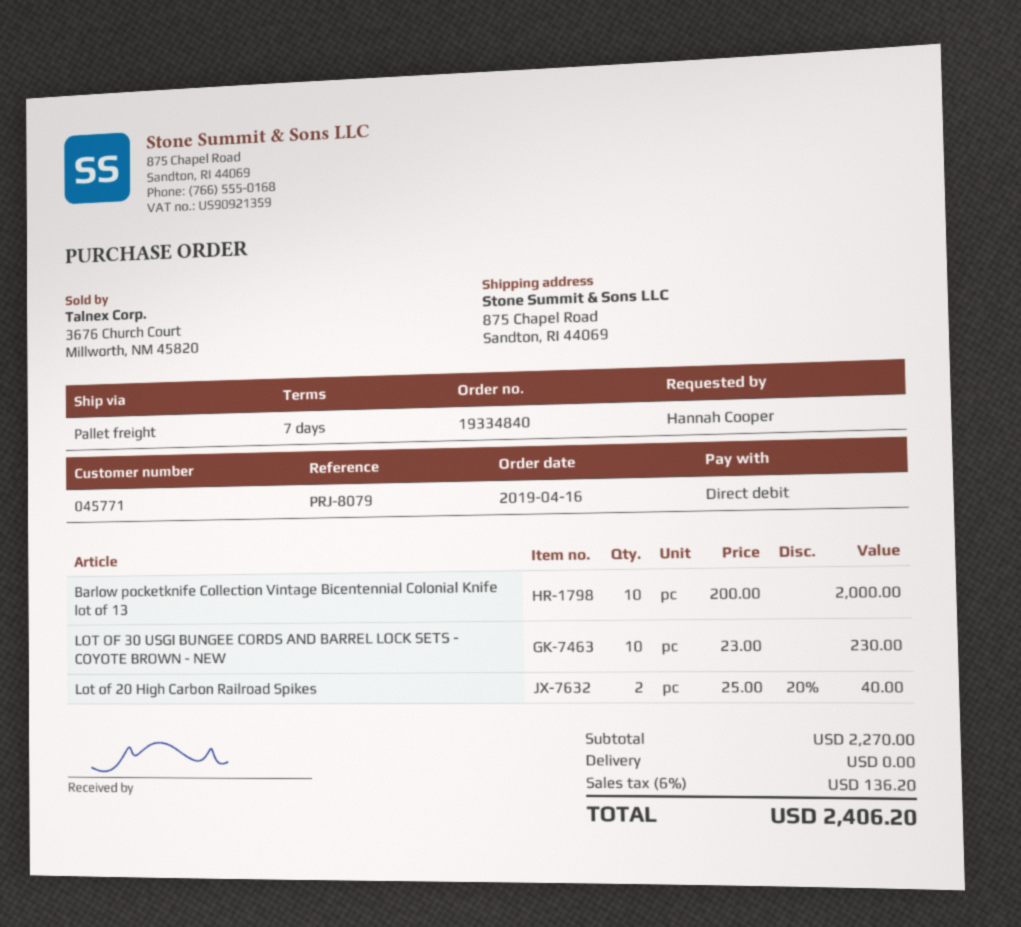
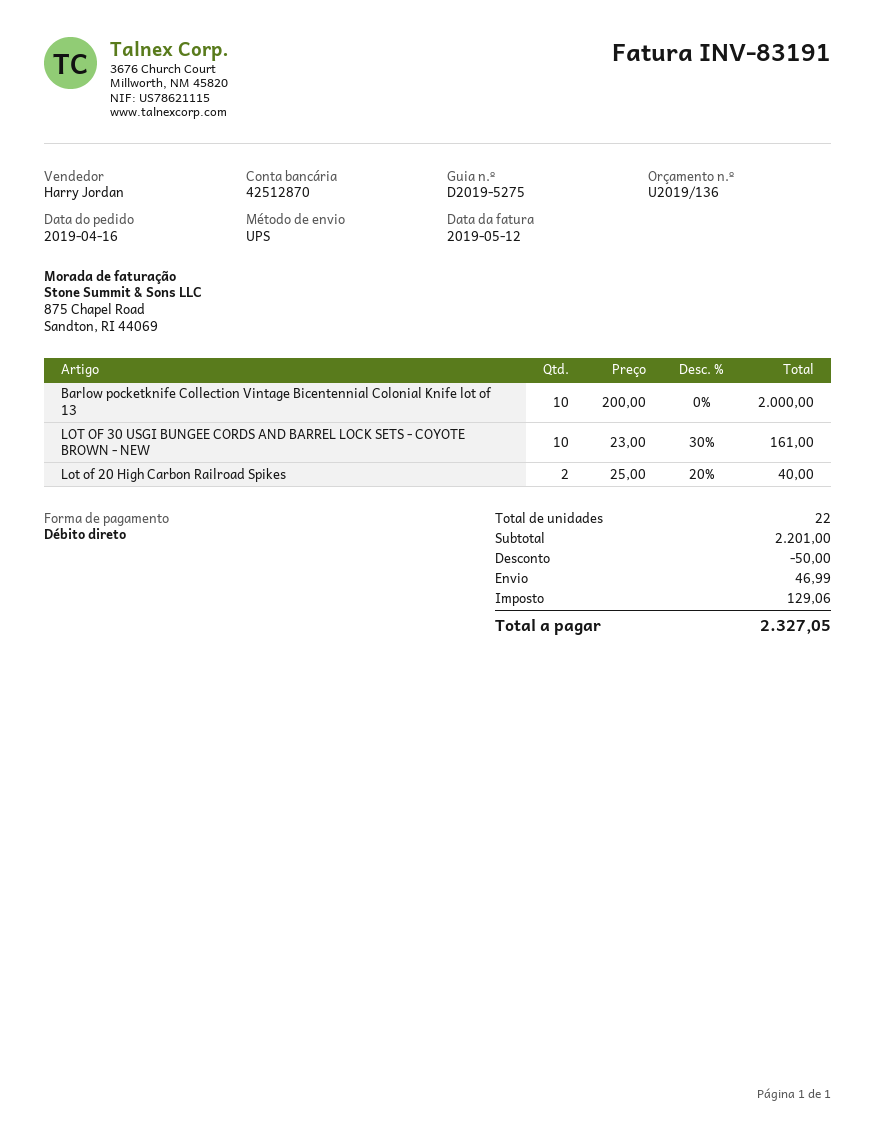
shipping method: pallet freight -> UPS
LOT OF 30 USGI BUNGEE CORDS AND BARREL LOCK SETS - COYOTE BROWN - NEW: 10 x 23.00 = 230.00 -> 10 x 23.00 - 30% = 161.00
subtotal: 2270.00 -> 2201.00
discount: none -> 50.00
shipping: 0.00 -> 46.99
tax: 136.20 -> 129.06
total: 2406.20 -> 2327.05

